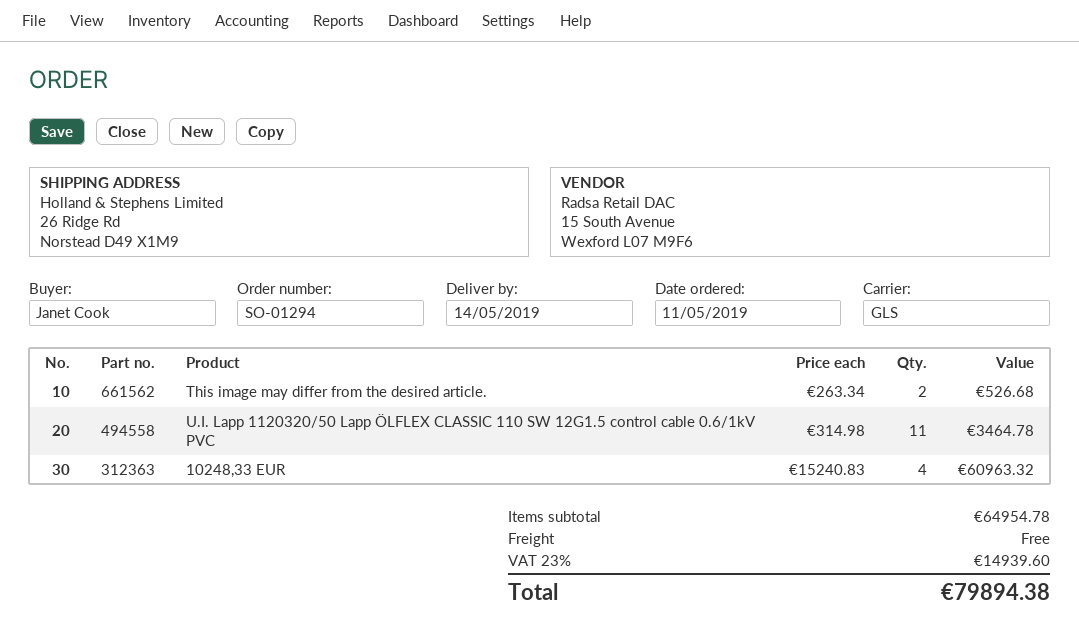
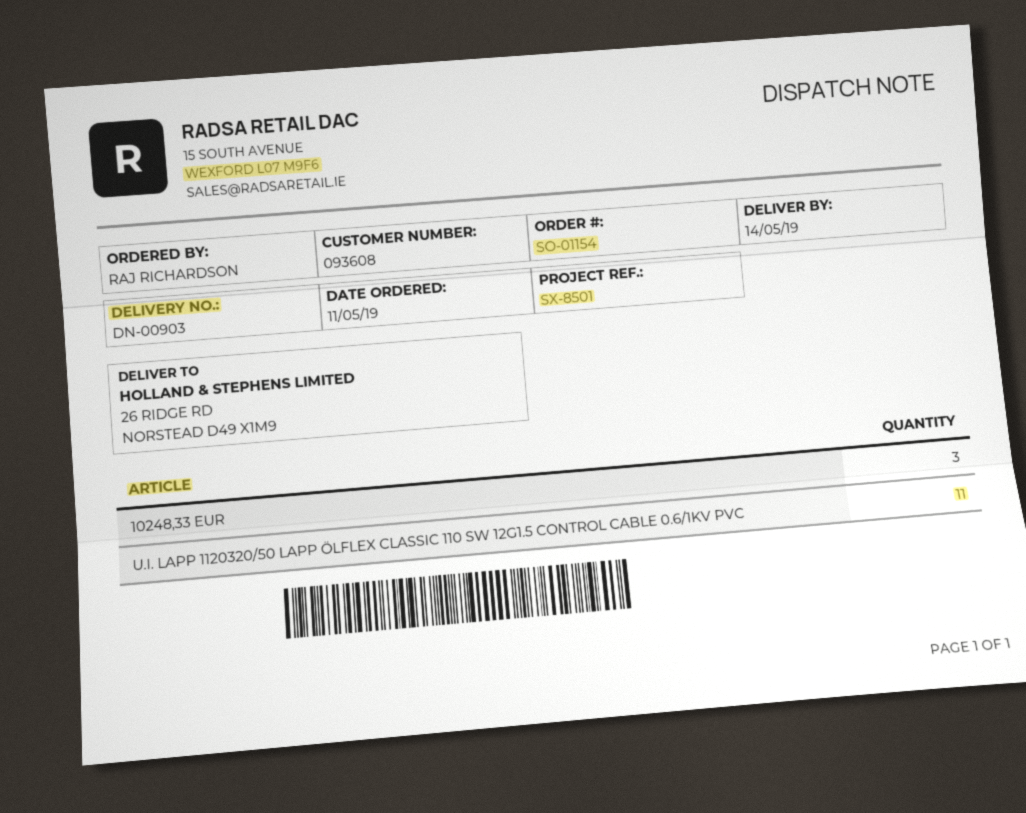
order number: SO-01294 -> SO-01154
ordered by: Janet Cook -> RAJ RICHARDSON
This image may differ from the desired article.: 2 -> none
10248,33 EUR: 4 -> 3

